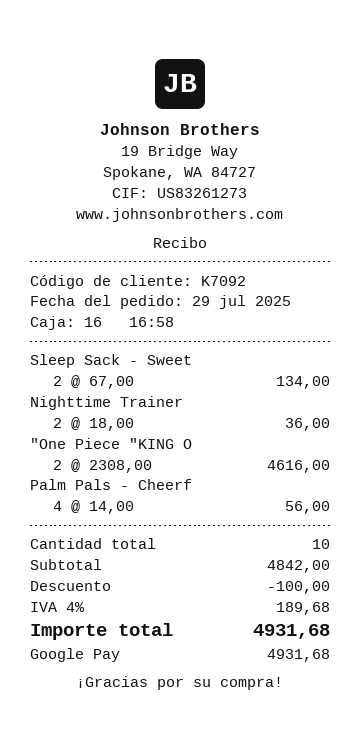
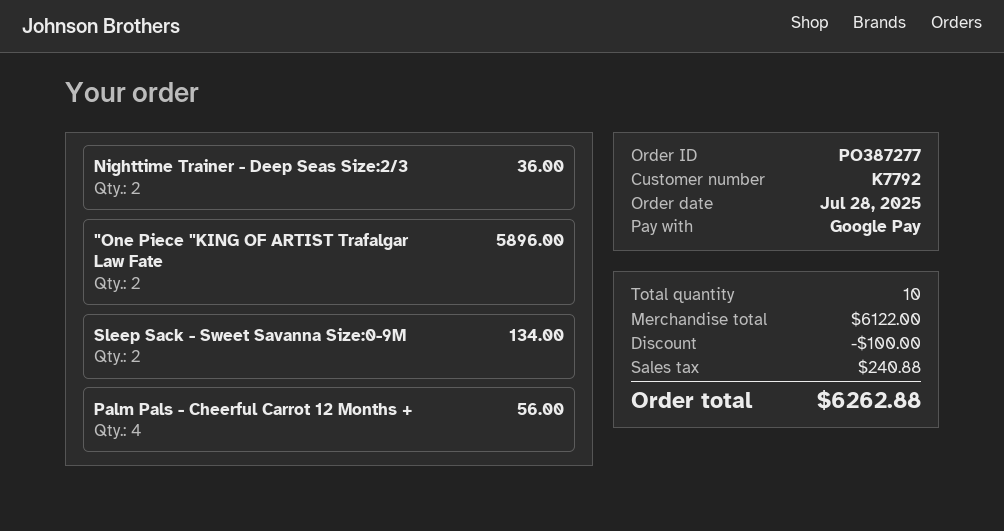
order date: 2025-07-29 -> 2025-07-28
customer number: K7092 -> K7792
"One Piece "KING O: 2 for 4616.00 -> 2 for 5896.00
subtotal: 4842.00 -> 6122.00
tax: 189.68 -> 240.88
total: 4931.68 -> 6262.88

